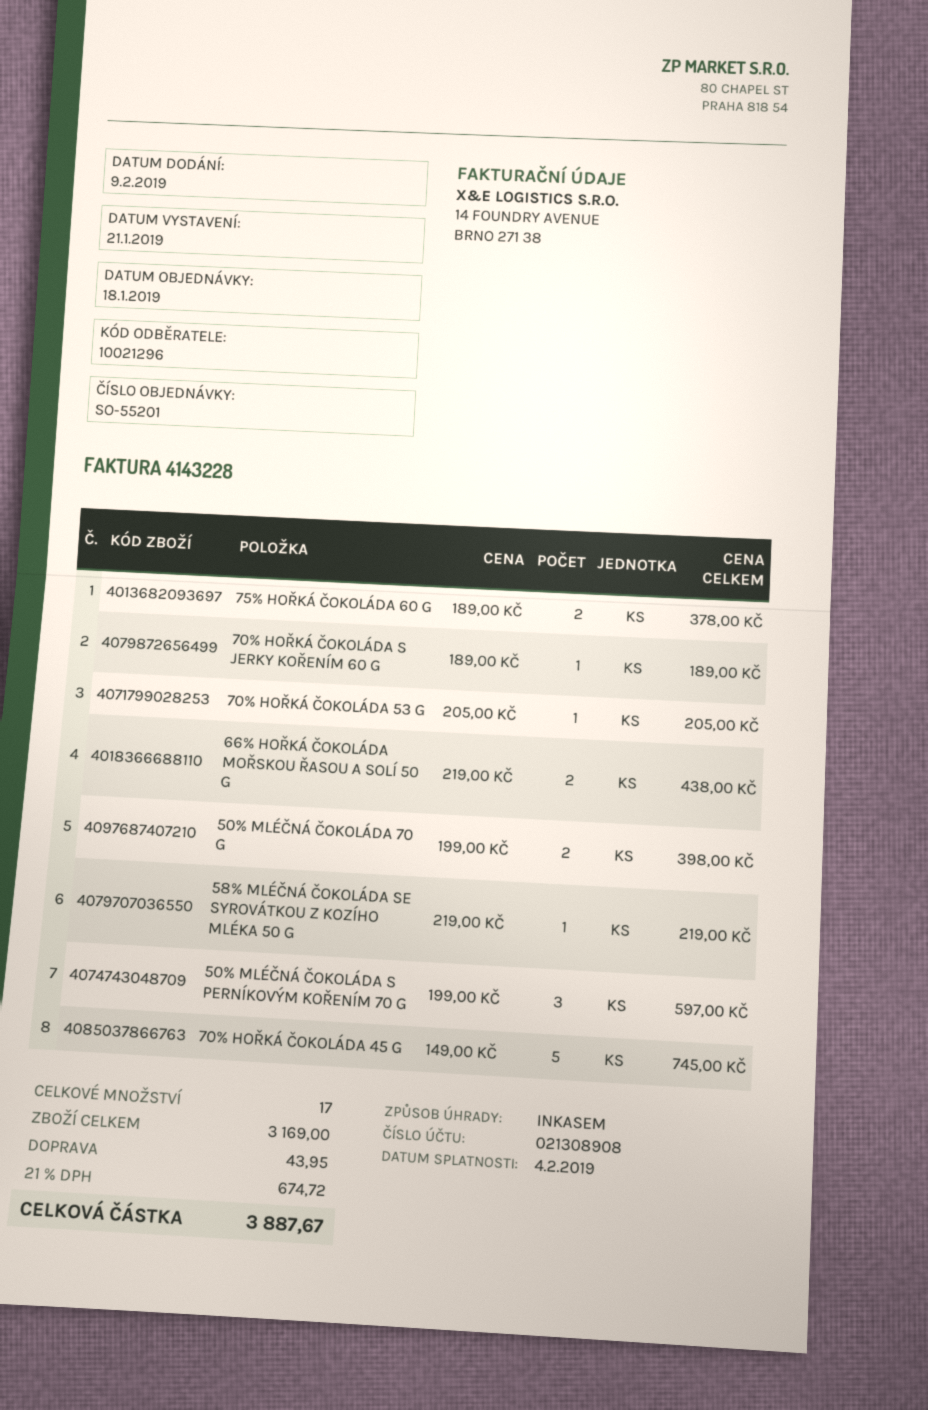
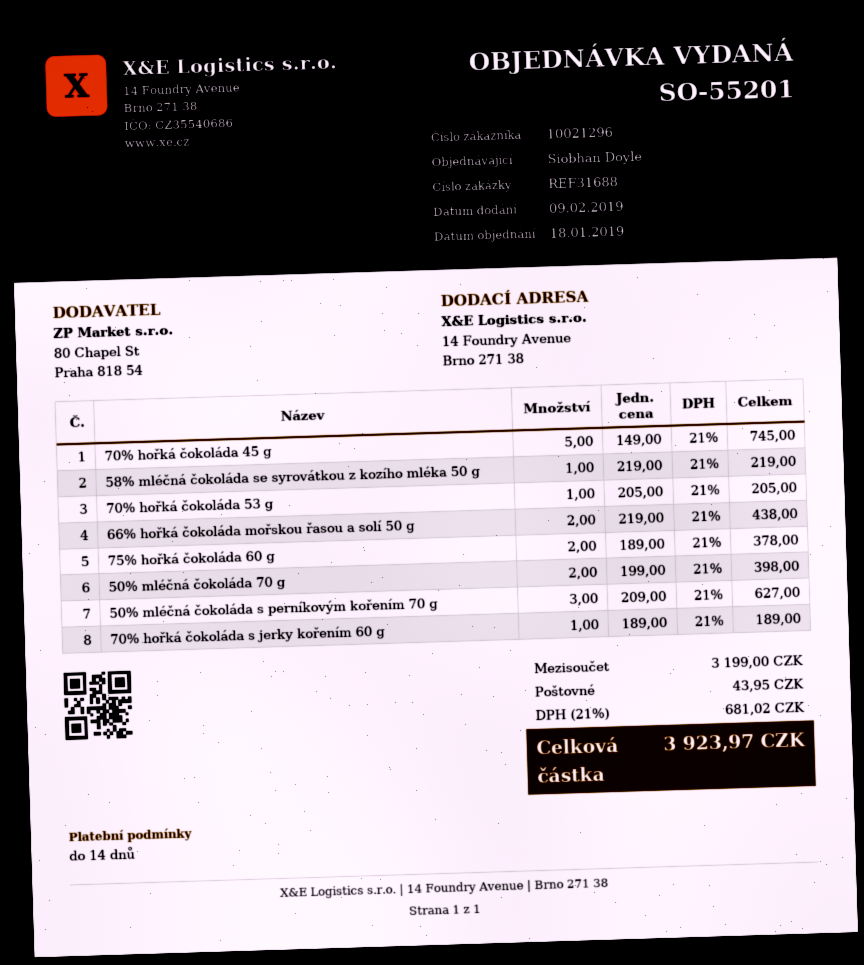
50% MLÉČNÁ ČOKOLÁDA S PERNÍKOVÝM KOŘENÍM 70 G: 3 x 199.00 = 597.00 -> 3 x 209.00 = 627.00
subtotal: 3169.00 -> 3199.00
tax: 21% = 674.72 -> 21% = 681.02
total: 3887.67 -> 3923.97

